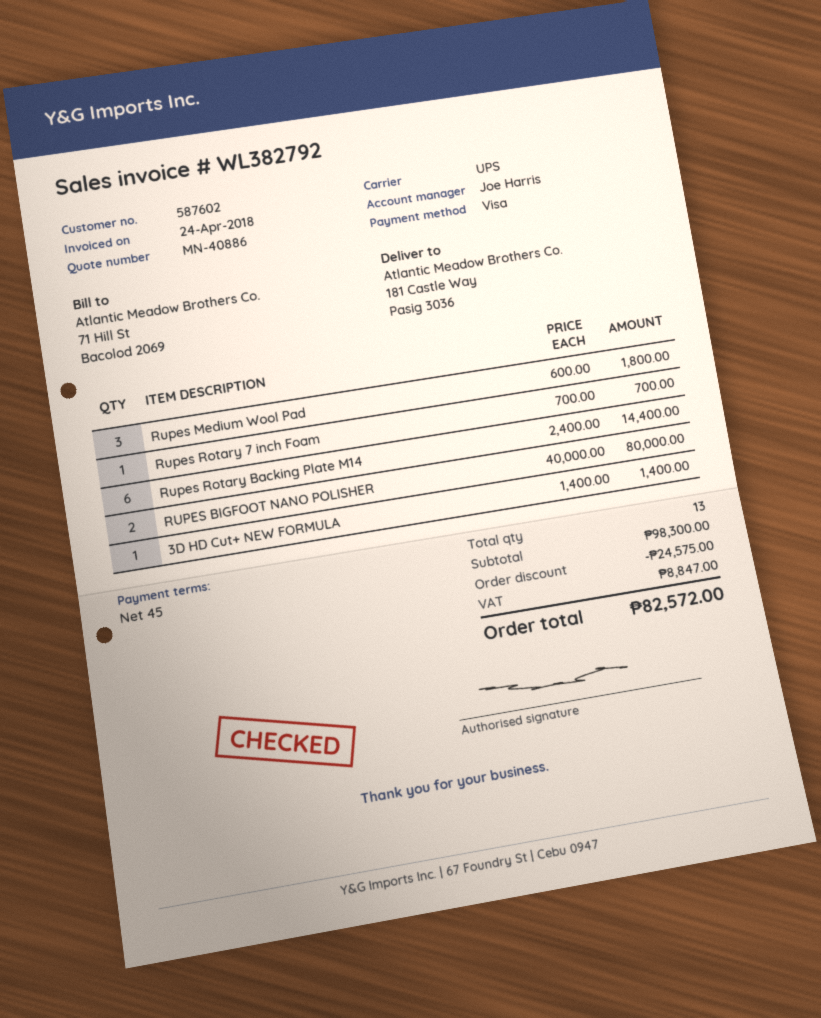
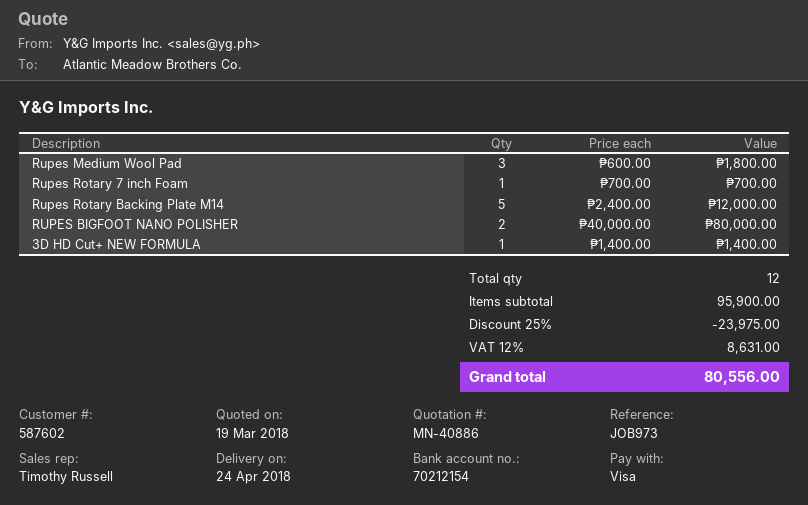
sales rep: Joe Harris -> Timothy Russell
Rupes Rotary Backing Plate M14: 6 x 2400.00 = 14400.00 -> 5 x 2400.00 = 12000.00
total quantity: 13 -> 12
subtotal: 98300.00 -> 95900.00
discount: 24575.00 -> 23975.00
tax: 8847.00 -> 8631.00
total: 82572.00 -> 80556.00

